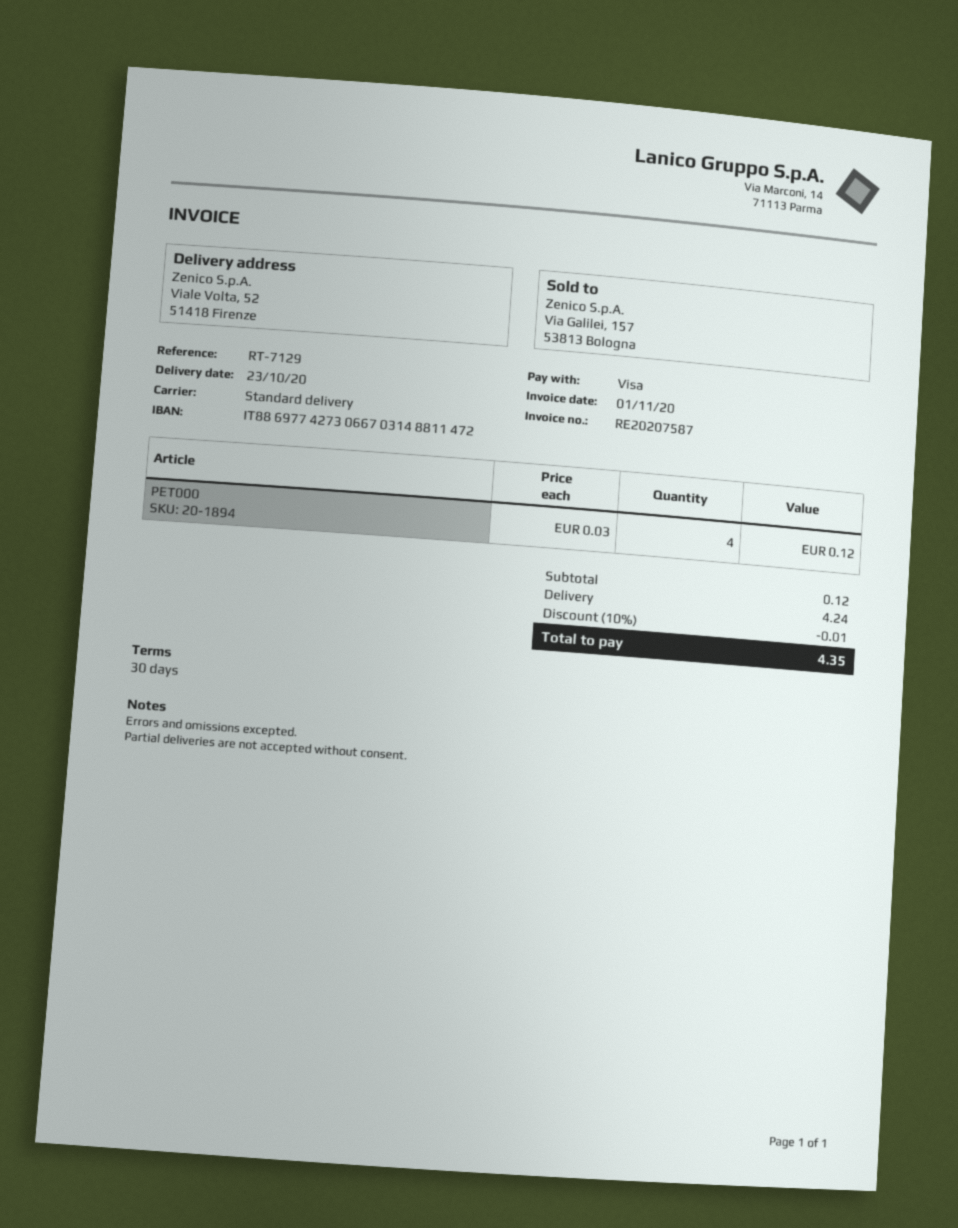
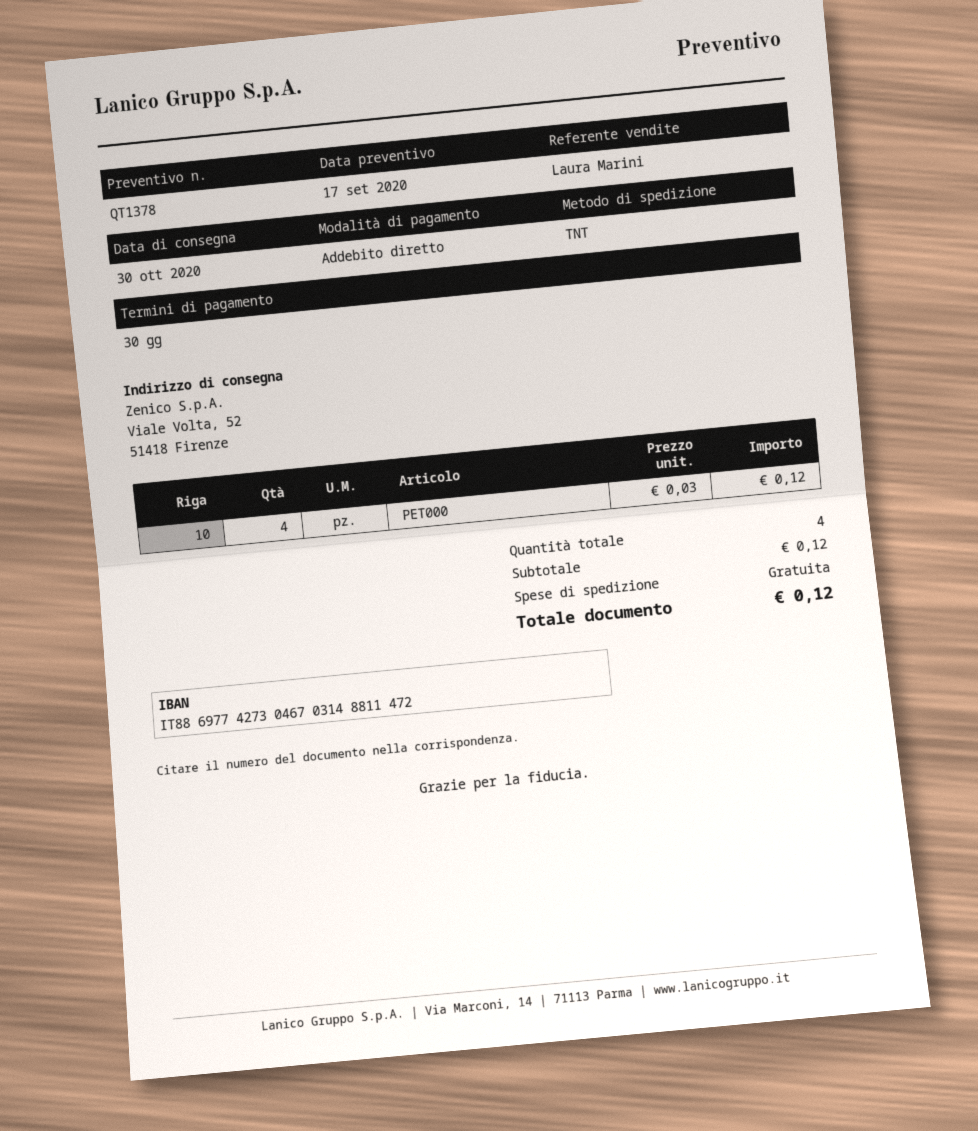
delivery date: 2020-10-23 -> 2020-10-30
payment method: Visa -> direct debit
bank account: IT8869774273066703148811472 -> IT8869774273046703148811472
shipping method: standard -> TNT
discount: 10% = 0.01 -> none
shipping: 4.24 -> 0.00
total: 4.35 -> 0.12

